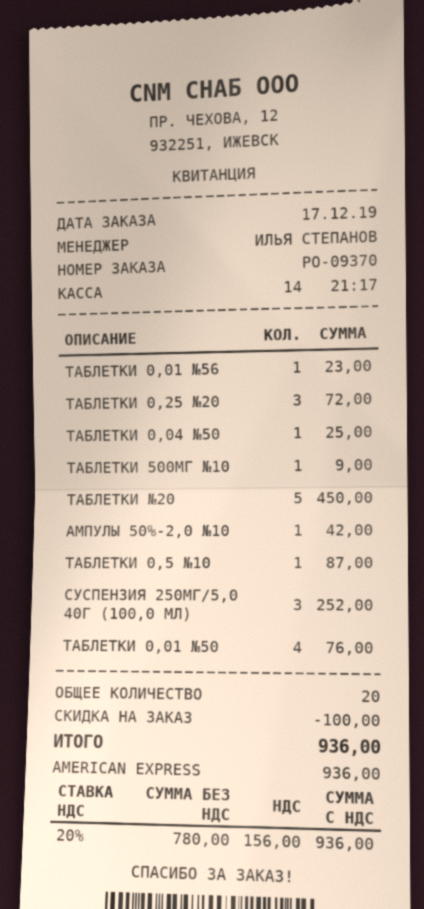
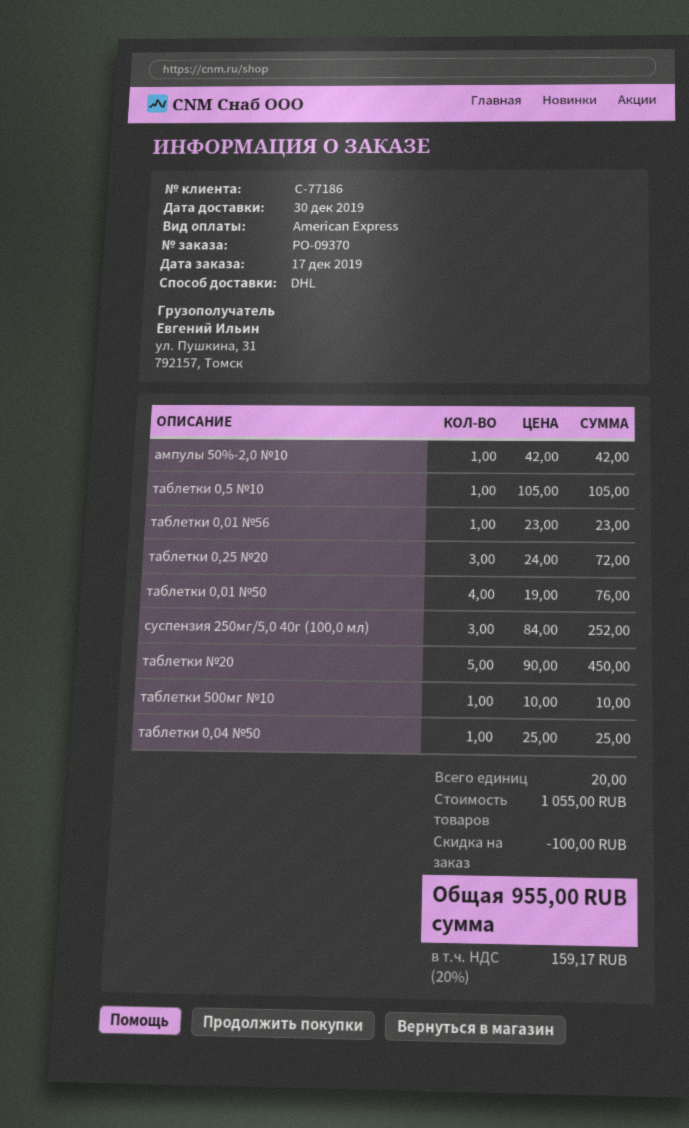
ТАБЛЕТКИ 500МГ №10: 1 for 9.00 -> 1 for 10.00
ТАБЛЕТКИ 0,5 №10: 1 for 87.00 -> 1 for 105.00
tax: 20% = 156.00 -> 20% = 159.17
total: 936.00 -> 955.00

